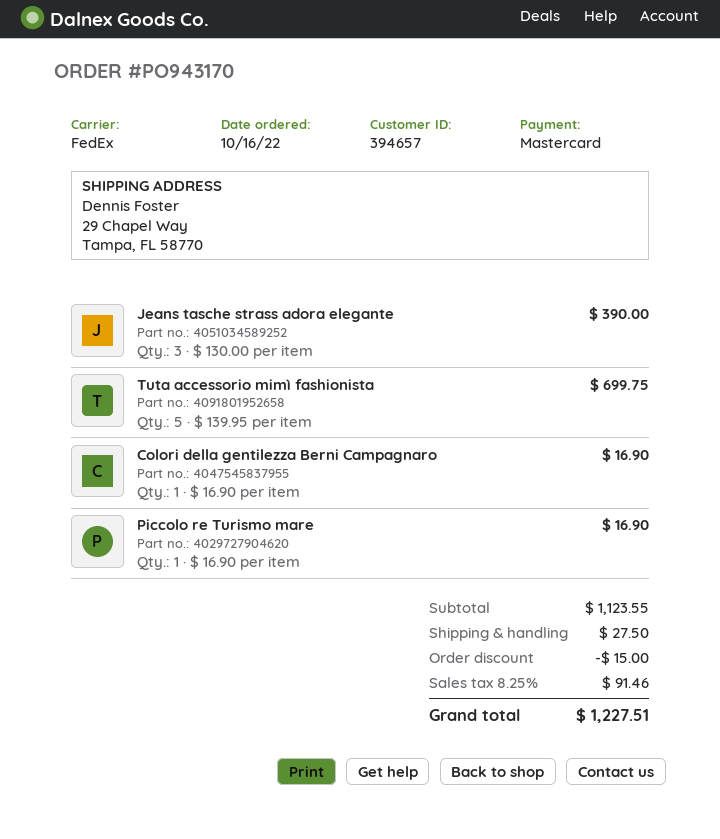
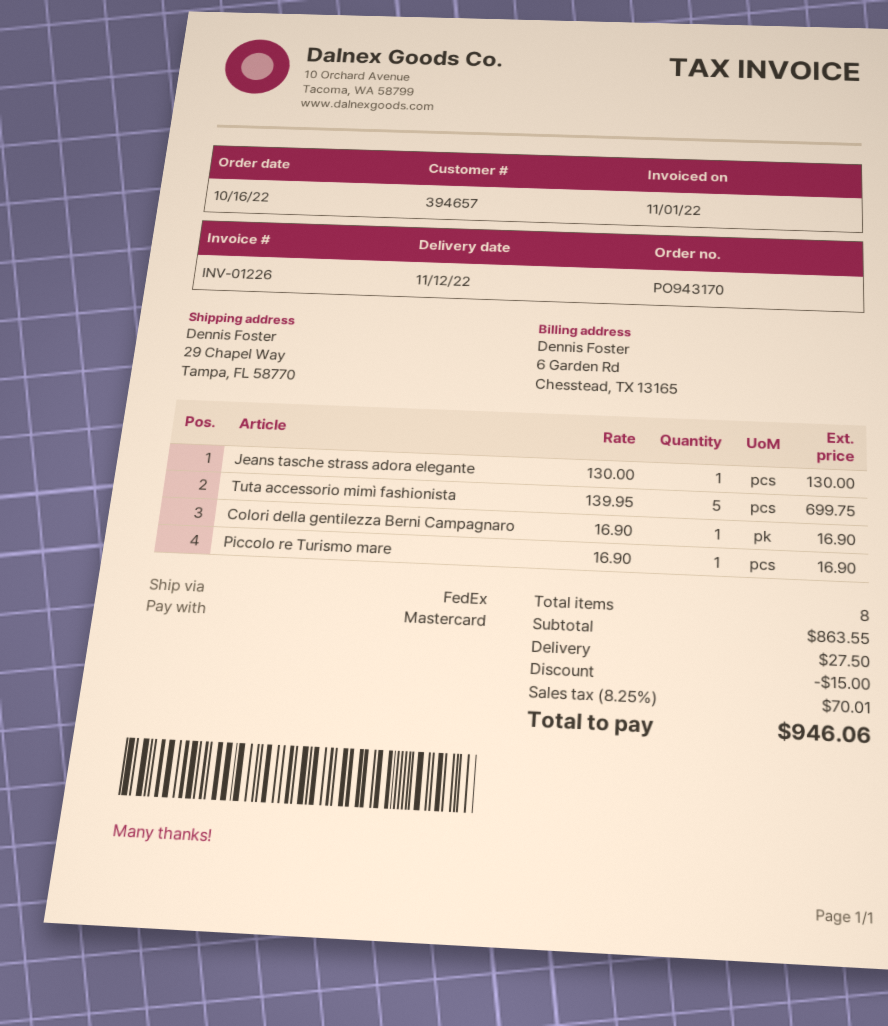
Jeans tasche strass adora elegante: 3 x 130.00 = 390.00 -> 1 x 130.00 = 130.00
subtotal: 1123.55 -> 863.55
tax: 8.25% = 91.46 -> 8.25% = 70.01
total: 1227.51 -> 946.06

